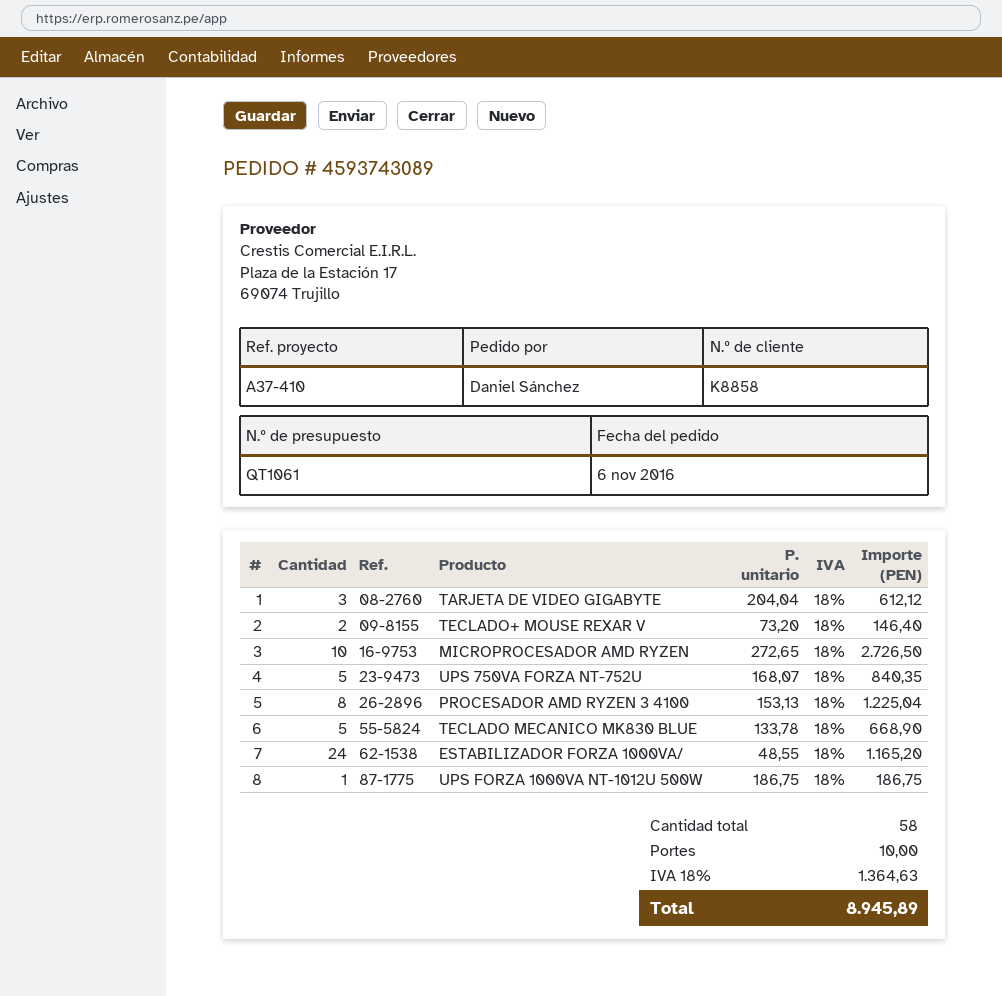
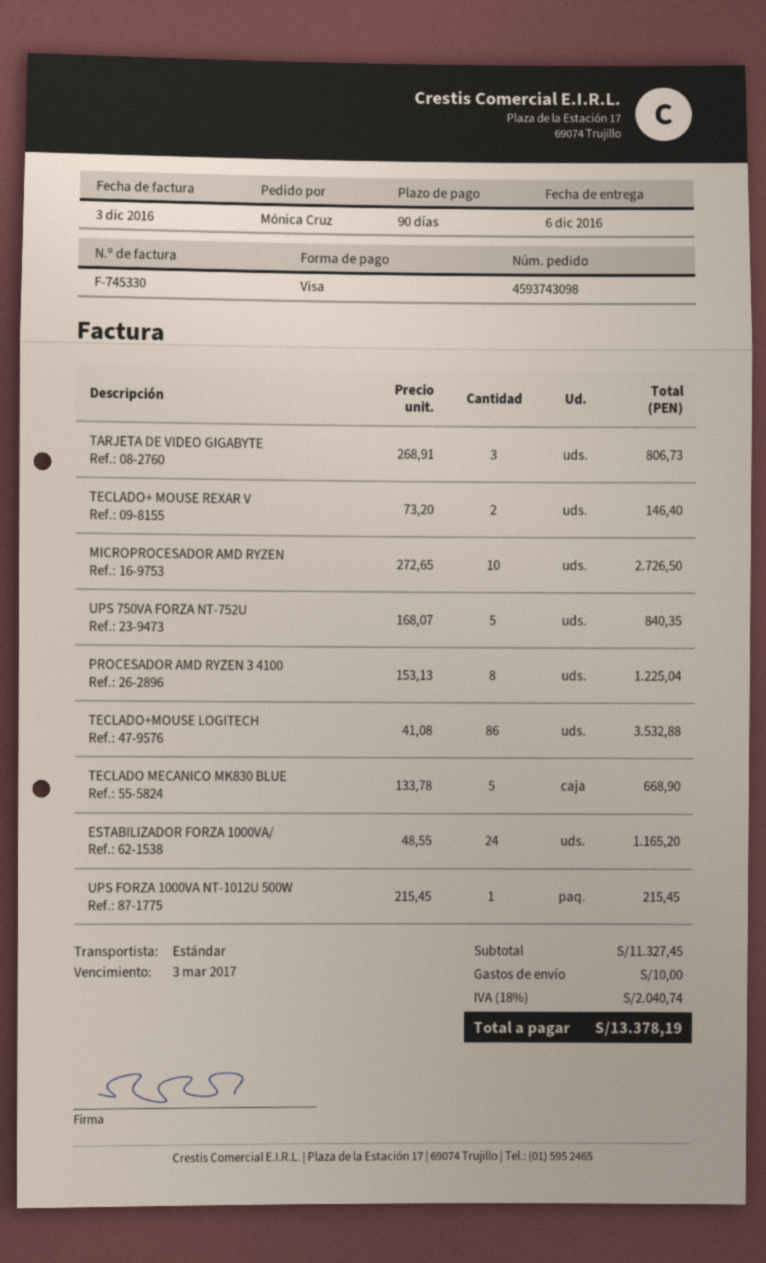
order number: 4593743089 -> 4593743098
ordered by: Daniel Sánchez -> Mónica Cruz
TARJETA DE VIDEO GIGABYTE: 3 x 204.04 = 612.12 -> 3 x 268.91 = 806.73
UPS FORZA 1000VA NT-1012U 500W: 1 x 186.75 = 186.75 -> 1 x 215.45 = 215.45
TECLADO+MOUSE LOGITECH: none -> 86 x 41.08 = 3532.88
tax: 18% = 1364.63 -> 18% = 2040.74
total: 8945.89 -> 13378.19

